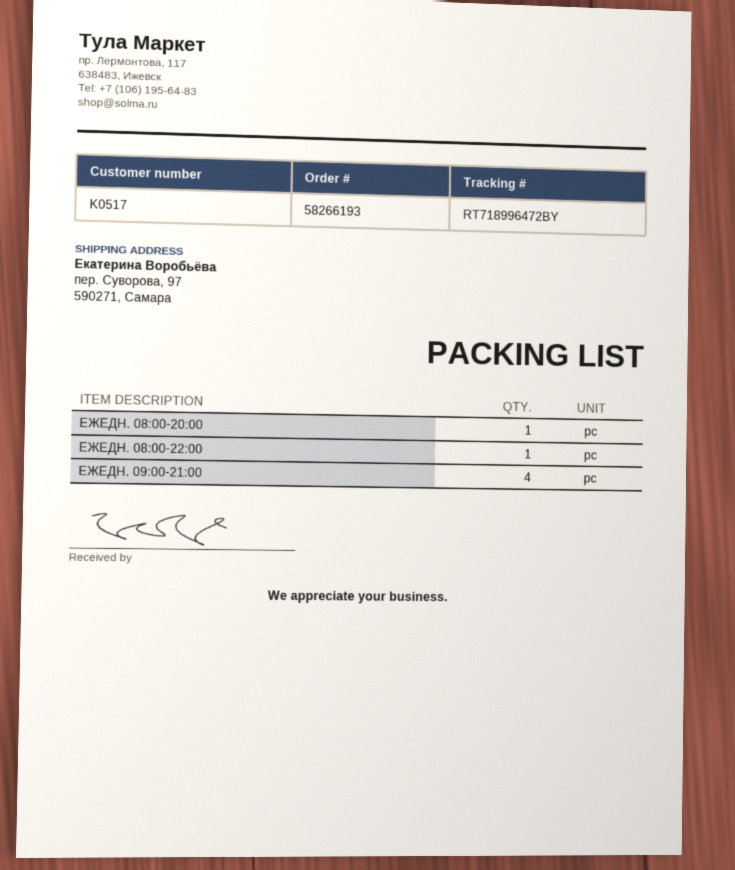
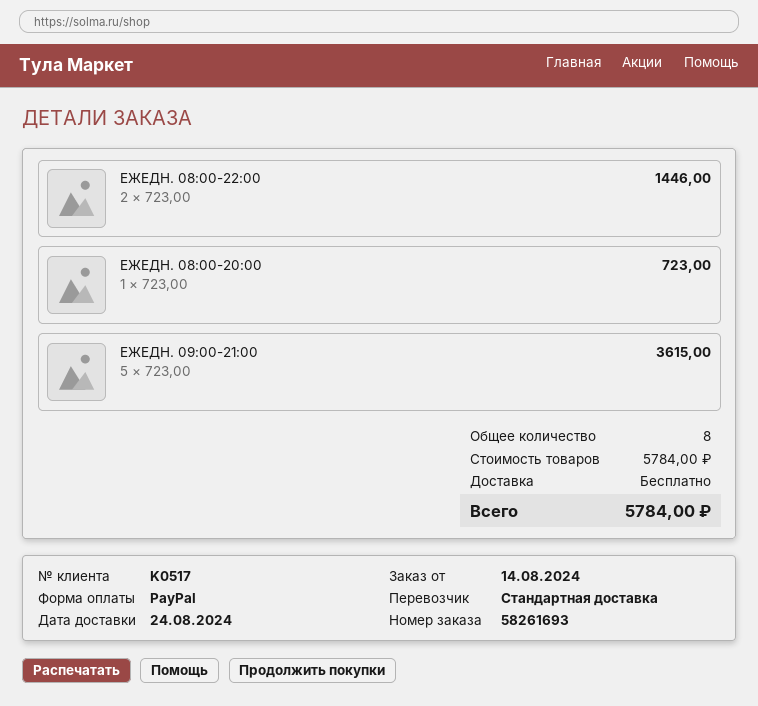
order number: 58266193 -> 58261693
ЕЖЕДН. 08:00-22:00: 1 -> 2
ЕЖЕДН. 09:00-21:00: 4 -> 5

